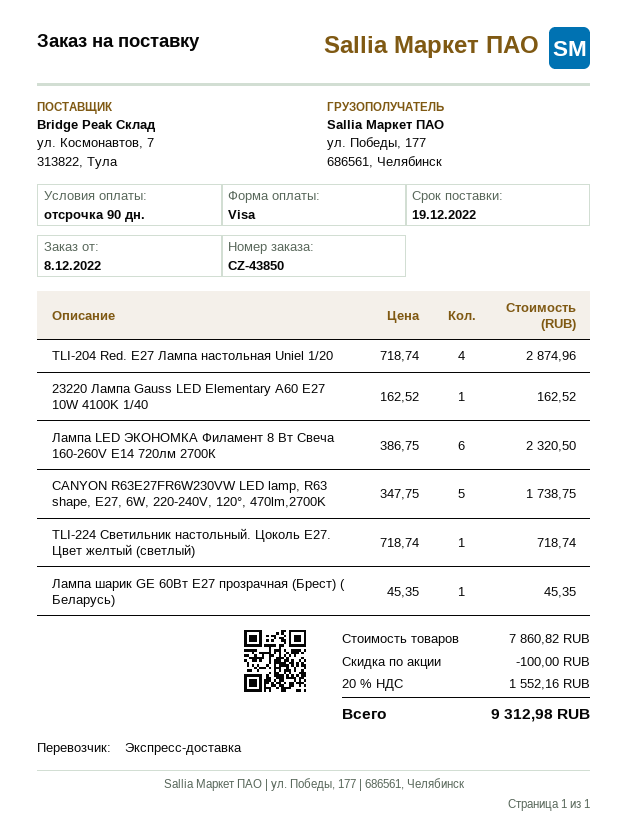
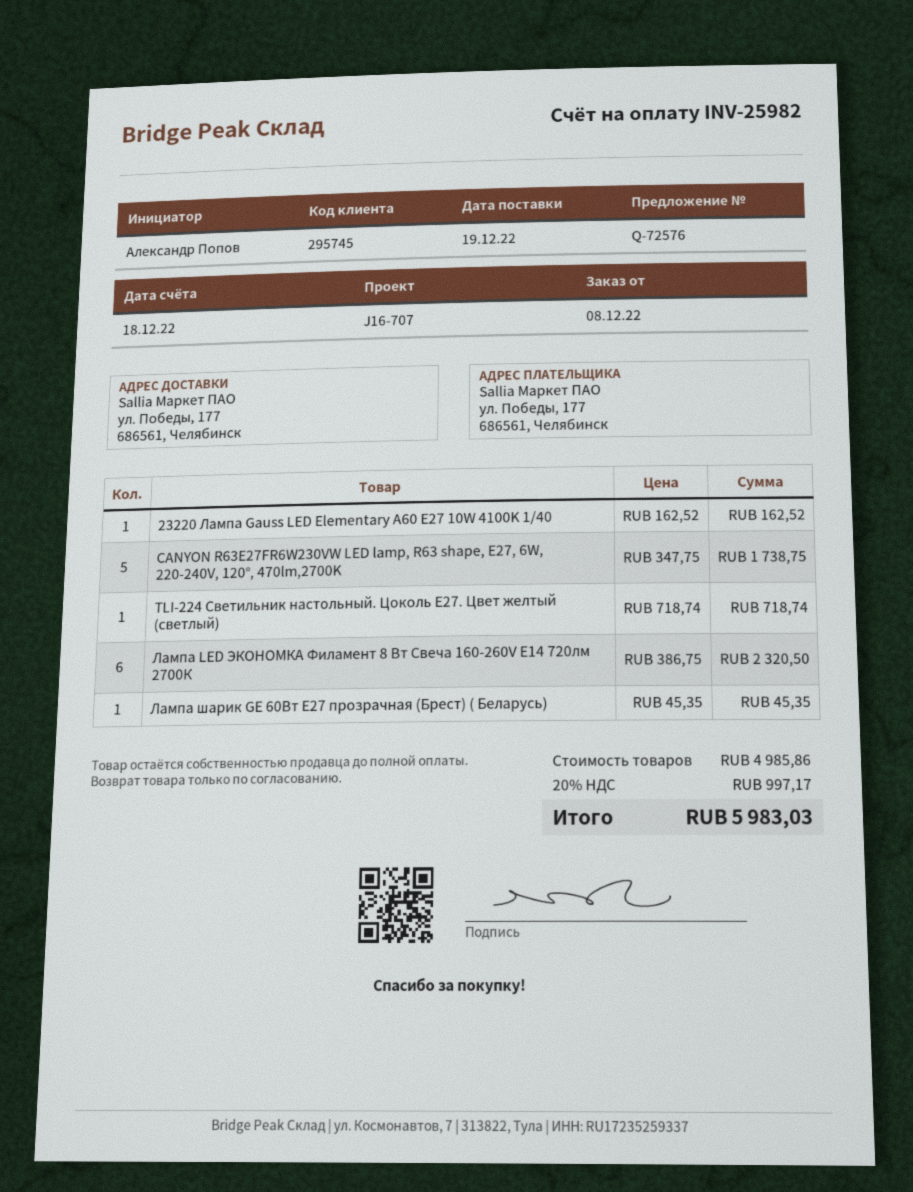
TLI-204 Red. E27 Лампа настольная Uniel 1/20: 4 x 718.74 = 2874.96 -> none
subtotal: 7860.82 -> 4985.86
discount: 100.00 -> none
tax: 20% = 1552.16 -> 20% = 997.17
total: 9312.98 -> 5983.03

